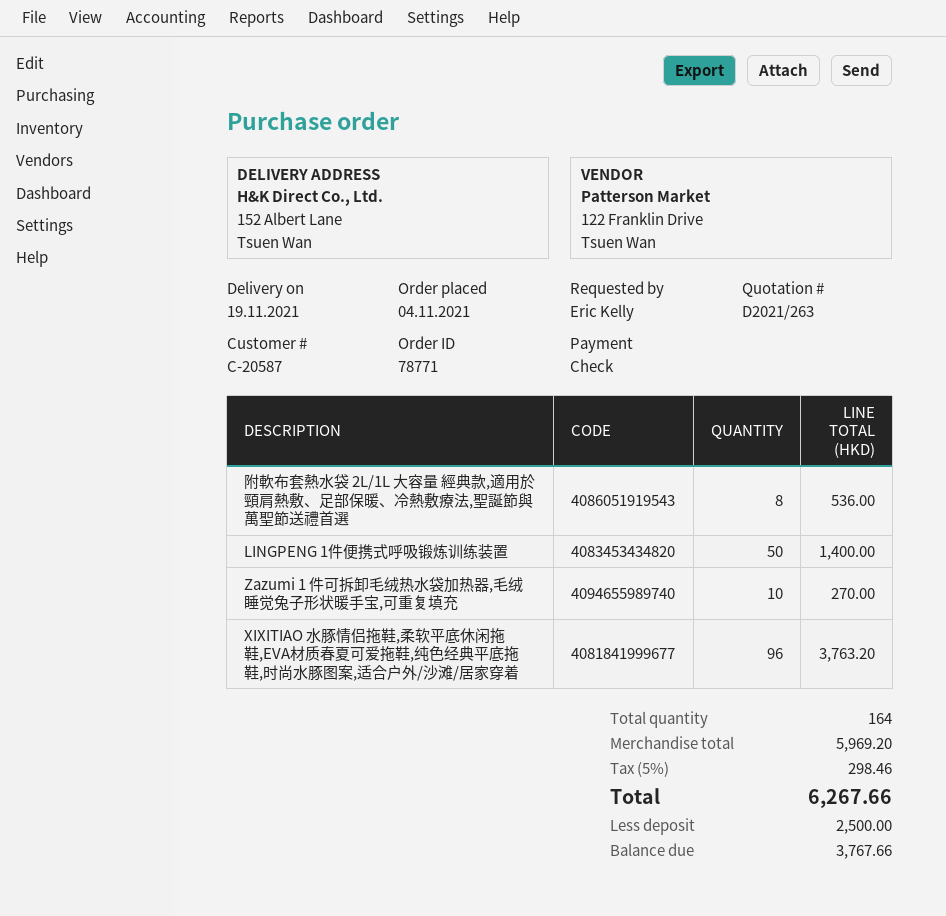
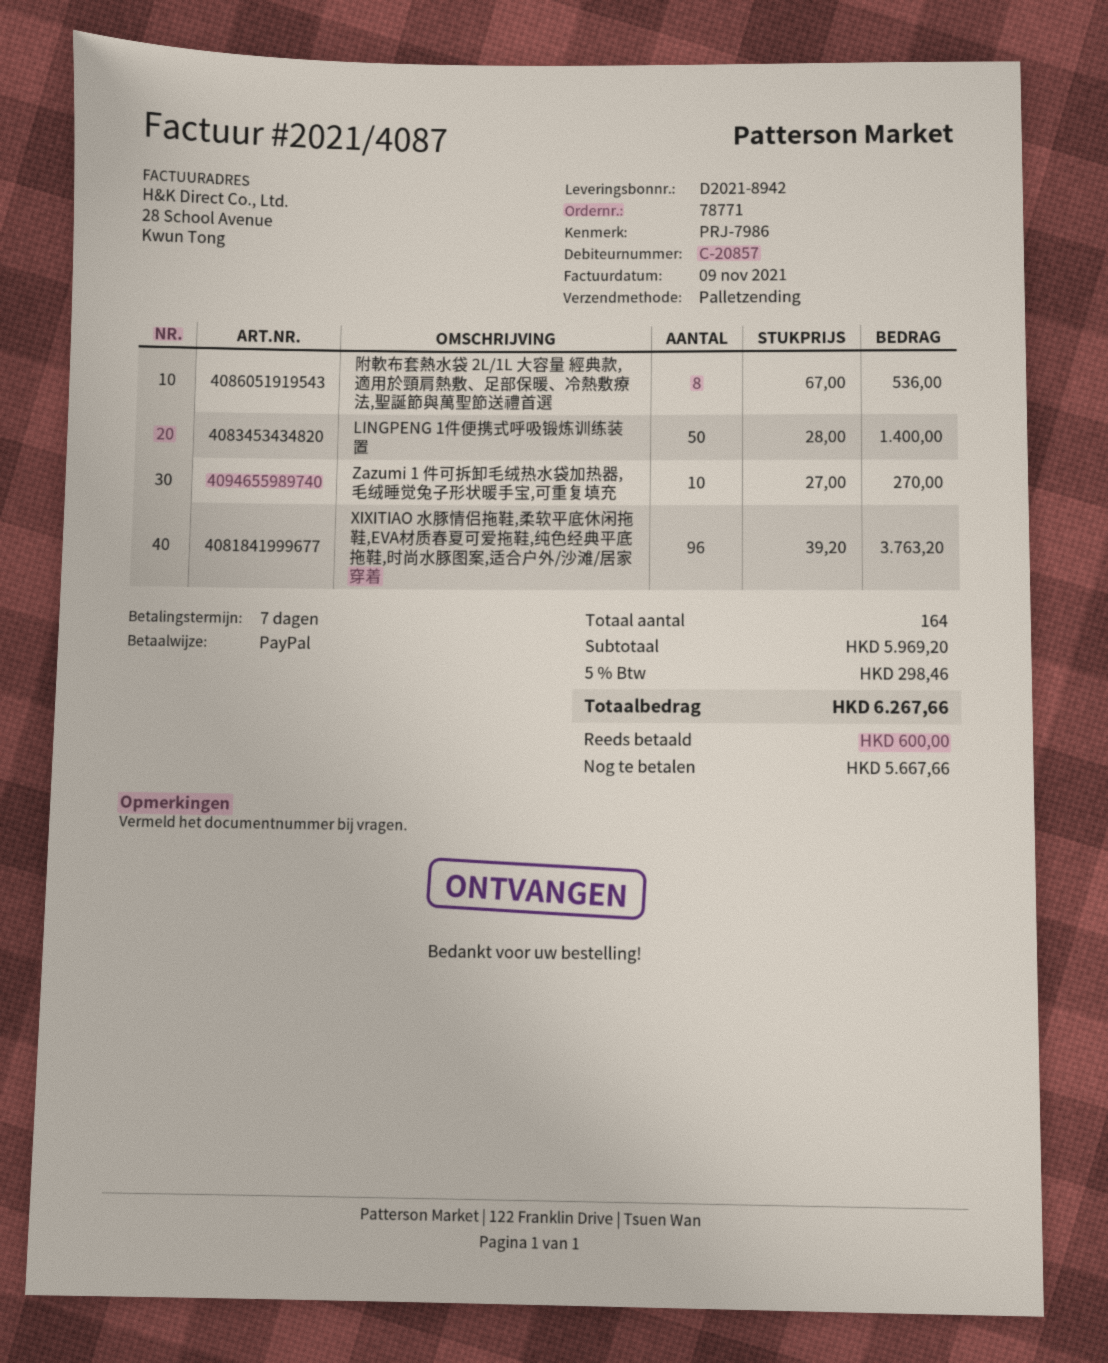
customer number: C-20587 -> C-20857
payment method: cheque -> PayPal
deposit: 2500.00 -> 600.00
balance: 3767.66 -> 5667.66

